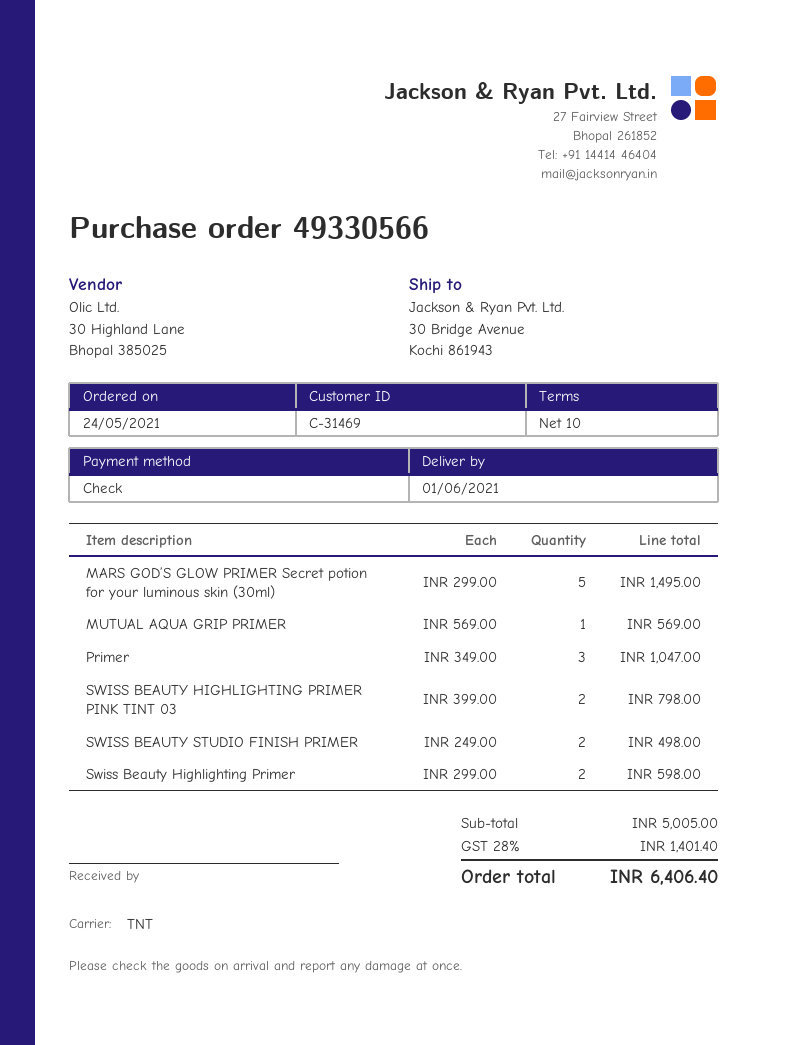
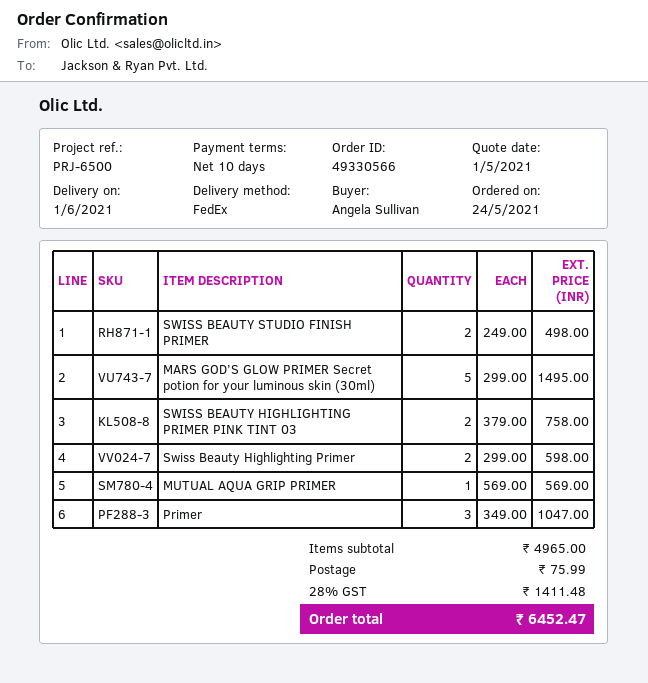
shipping method: TNT -> FedEx
SWISS BEAUTY HIGHLIGHTING PRIMER PINK TINT 03: 2 x 399.00 = 798.00 -> 2 x 379.00 = 758.00
subtotal: 5005.00 -> 4965.00
shipping: none -> 75.99
tax: 28% = 1401.40 -> 28% = 1411.48
total: 6406.40 -> 6452.47

